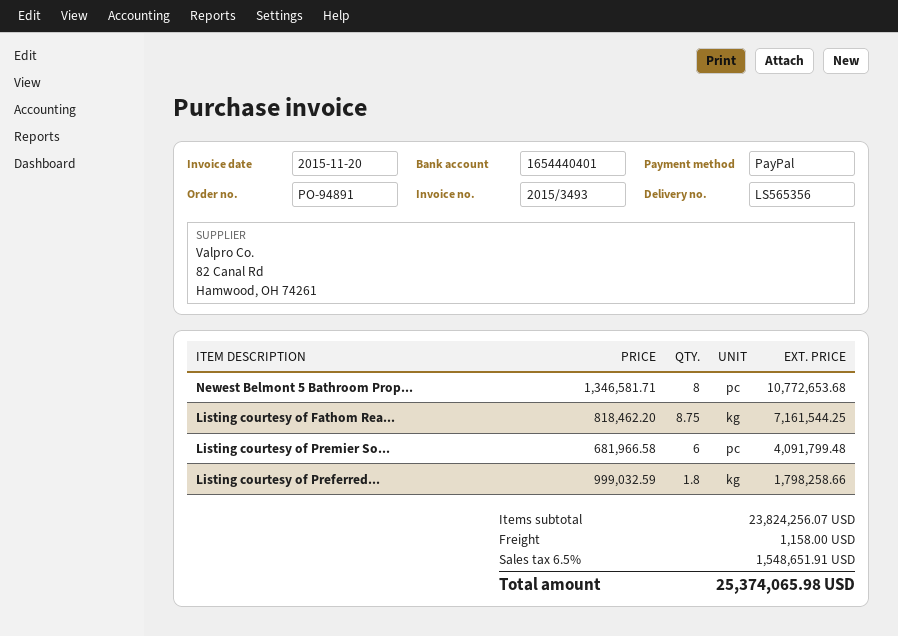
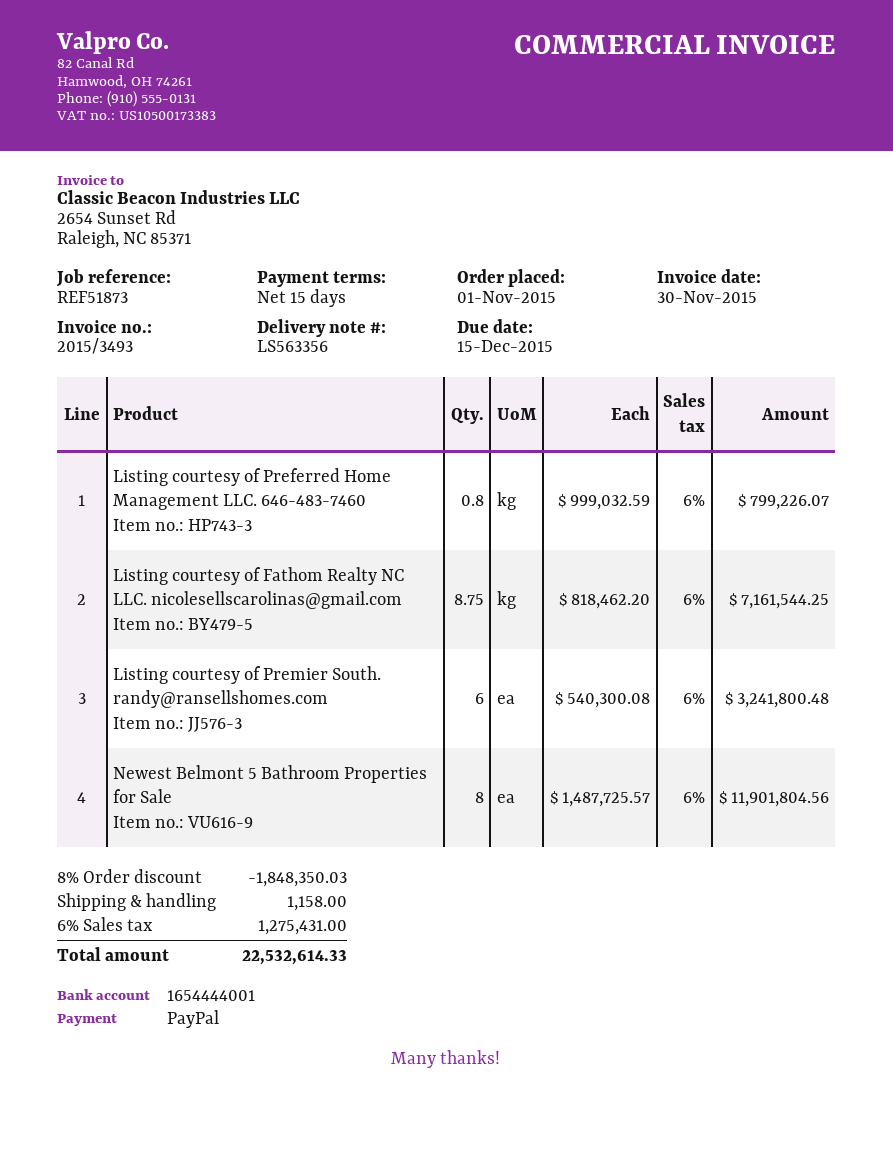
delivery note number: LS565356 -> LS563356
invoice date: 2015-11-20 -> 2015-11-30
bank account: 1654440401 -> 1654444001
Newest Belmont 5 Bathroom Prop...: 8 x 1346581.71 = 10772653.68 -> 8 x 1487725.57 = 11901804.56
Listing courtesy of Premier So...: 6 x 681966.58 = 4091799.48 -> 6 x 540300.08 = 3241800.48
Listing courtesy of Preferred...: 1.8 x 999032.59 = 1798258.66 -> 0.8 x 999032.59 = 799226.07
discount: none -> 8% = 1848350.03
tax: 6.5% = 1548651.91 -> 6% = 1275431.00
total: 25374065.98 -> 22532614.33

